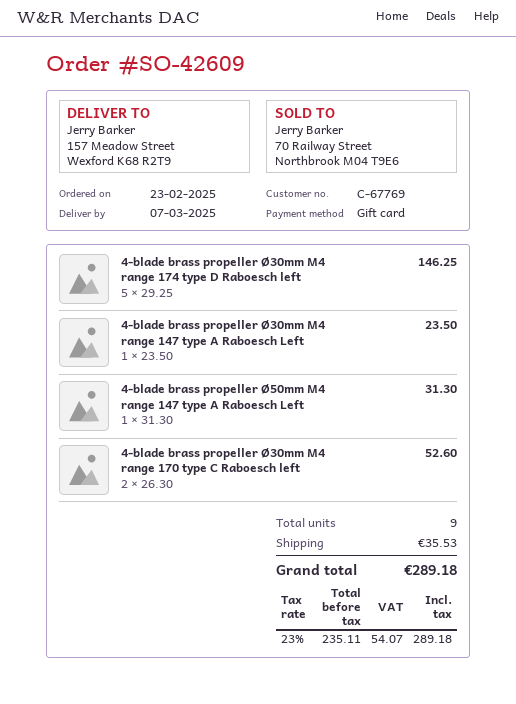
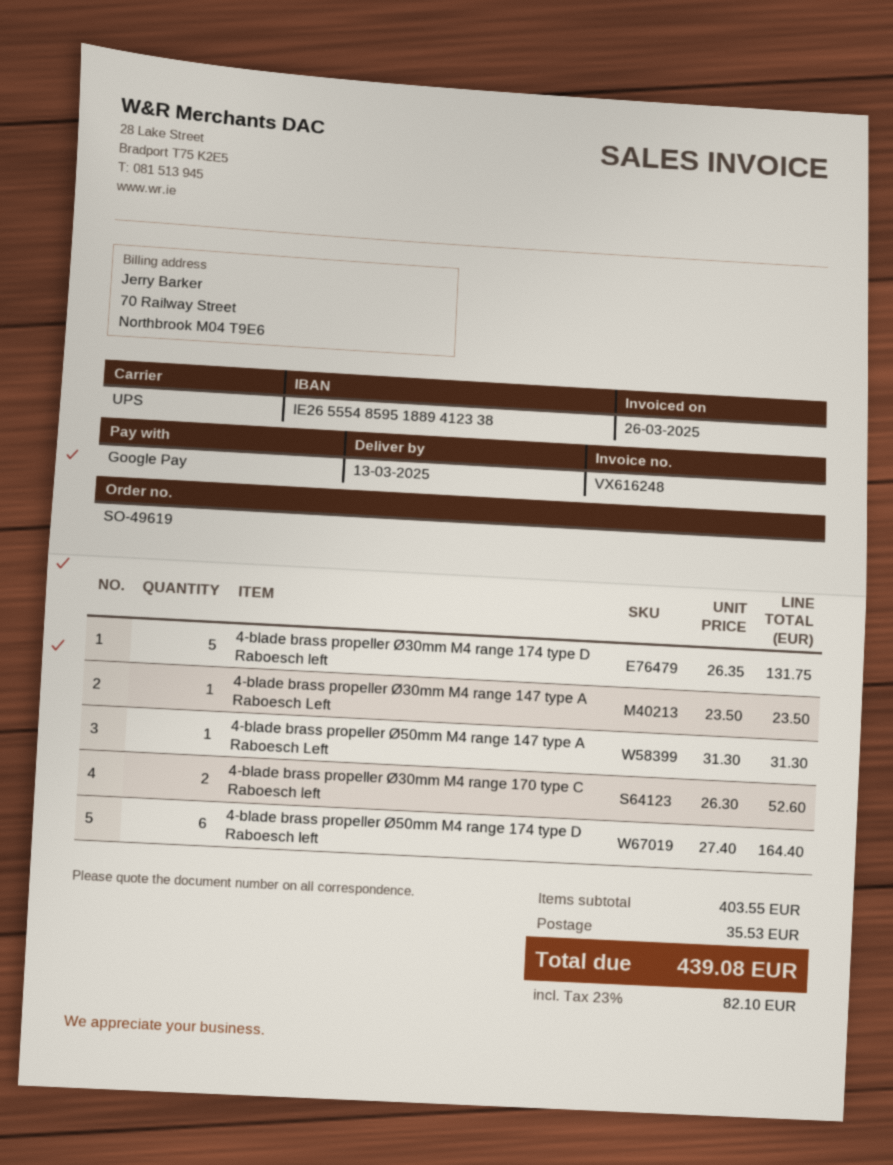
order number: SO-42609 -> SO-49619
delivery date: 2025-03-07 -> 2025-03-13
payment method: gift card -> Google Pay
4-blade brass propeller Ø30mm M4 range 174 type D Raboesch left: 5 x 29.25 = 146.25 -> 5 x 26.35 = 131.75
4-blade brass propeller Ø50mm M4 range 174 type D Raboesch left: none -> 6 x 27.40 = 164.40
tax: 23% = 54.07 -> 23% = 82.10
total: 289.18 -> 439.08

